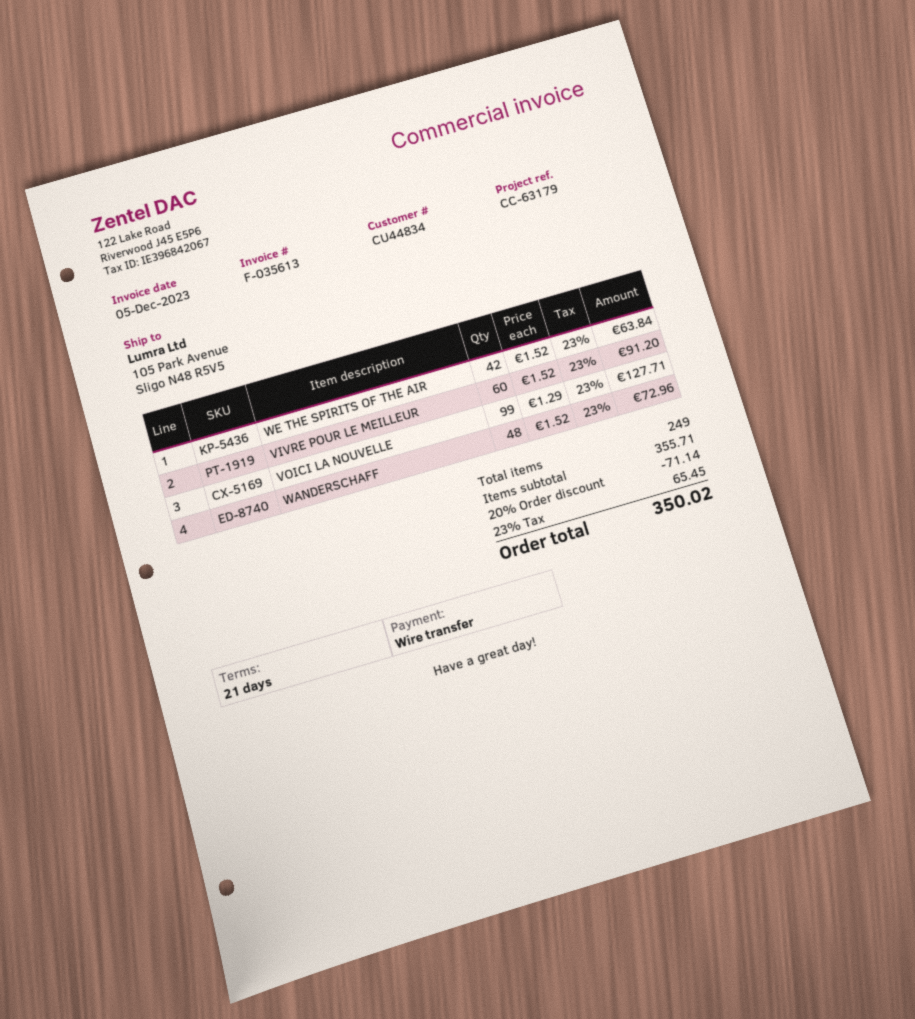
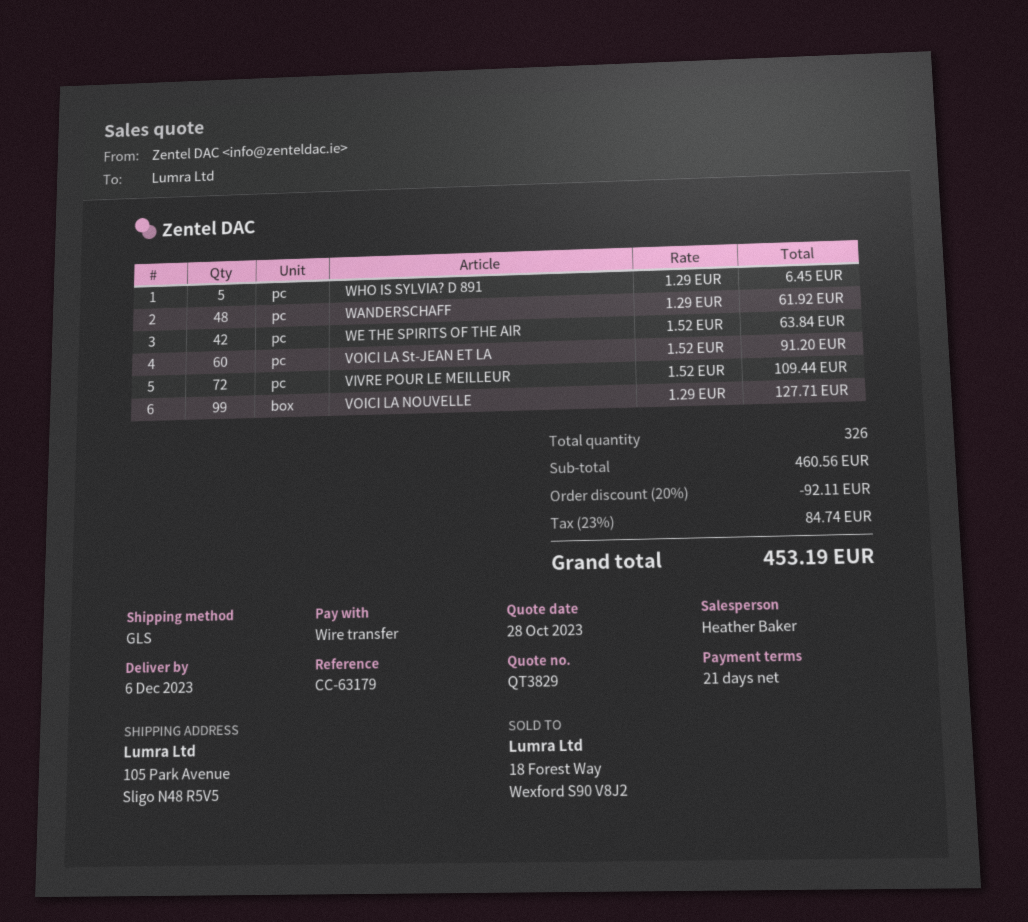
VIVRE POUR LE MEILLEUR: 60 x 1.52 = 91.20 -> 72 x 1.52 = 109.44
WANDERSCHAFF: 48 x 1.52 = 72.96 -> 48 x 1.29 = 61.92
WHO IS SYLVIA? D 891: none -> 5 x 1.29 = 6.45
VOICI LA St-JEAN ET LA: none -> 60 x 1.52 = 91.20
total quantity: 249 -> 326
subtotal: 355.71 -> 460.56
discount: 20% = 71.14 -> 20% = 92.11
tax: 23% = 65.45 -> 23% = 84.74
total: 350.02 -> 453.19

